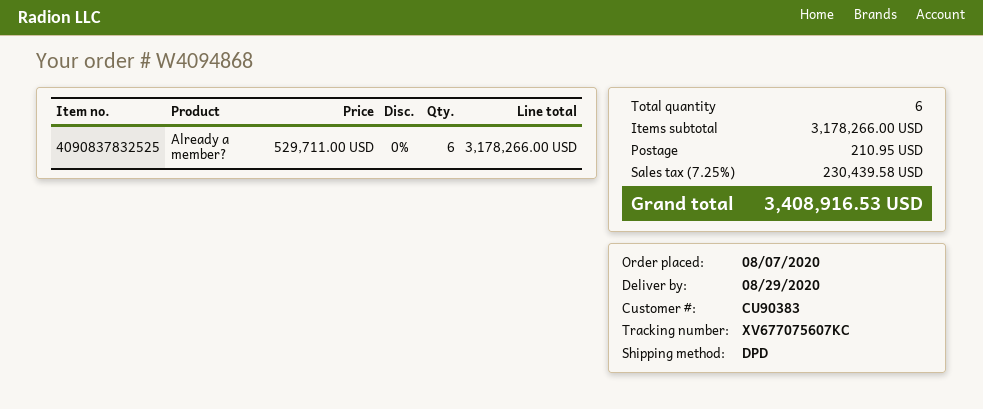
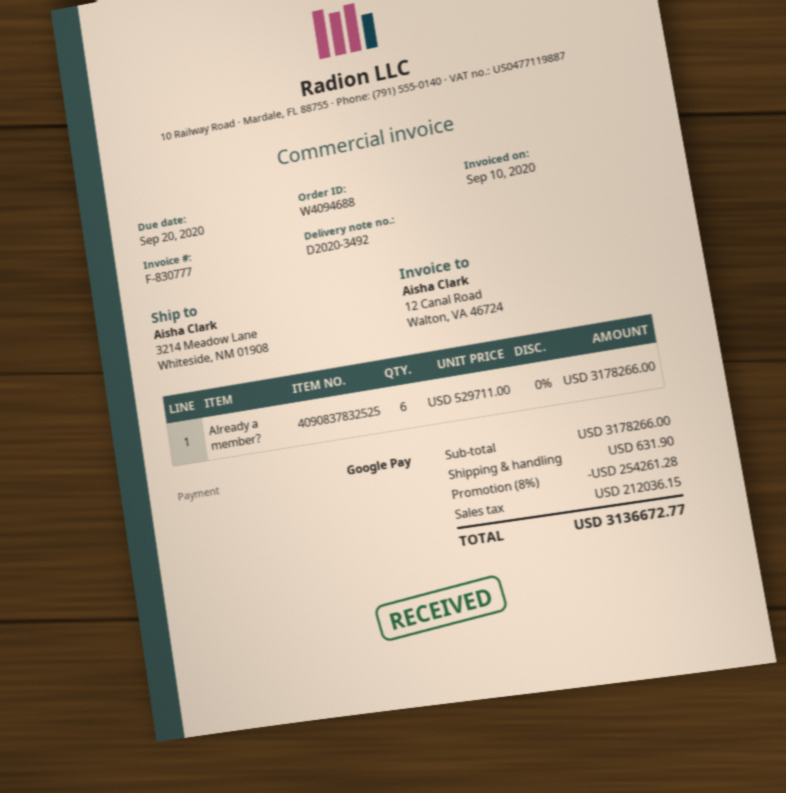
order number: W4094868 -> W4094688
discount: none -> 8% = 254261.28
shipping: 210.95 -> 631.90
tax: 230439.58 -> 212036.15
total: 3408916.53 -> 3136672.77

